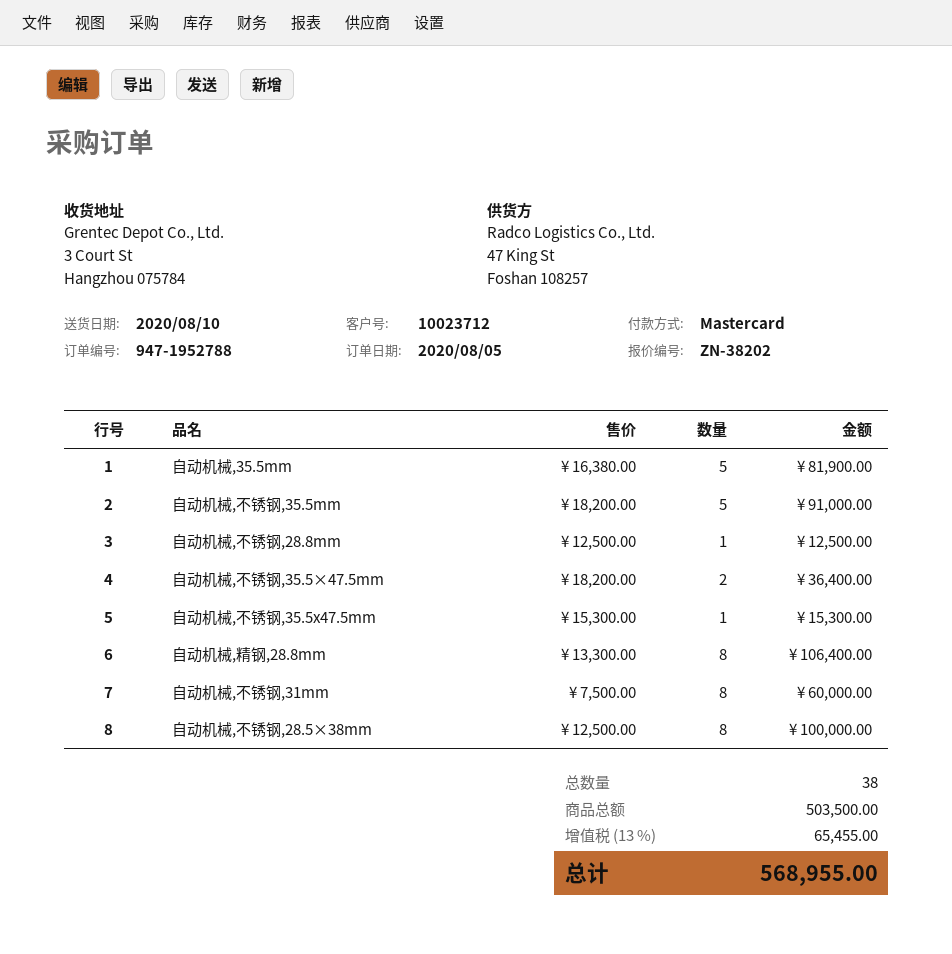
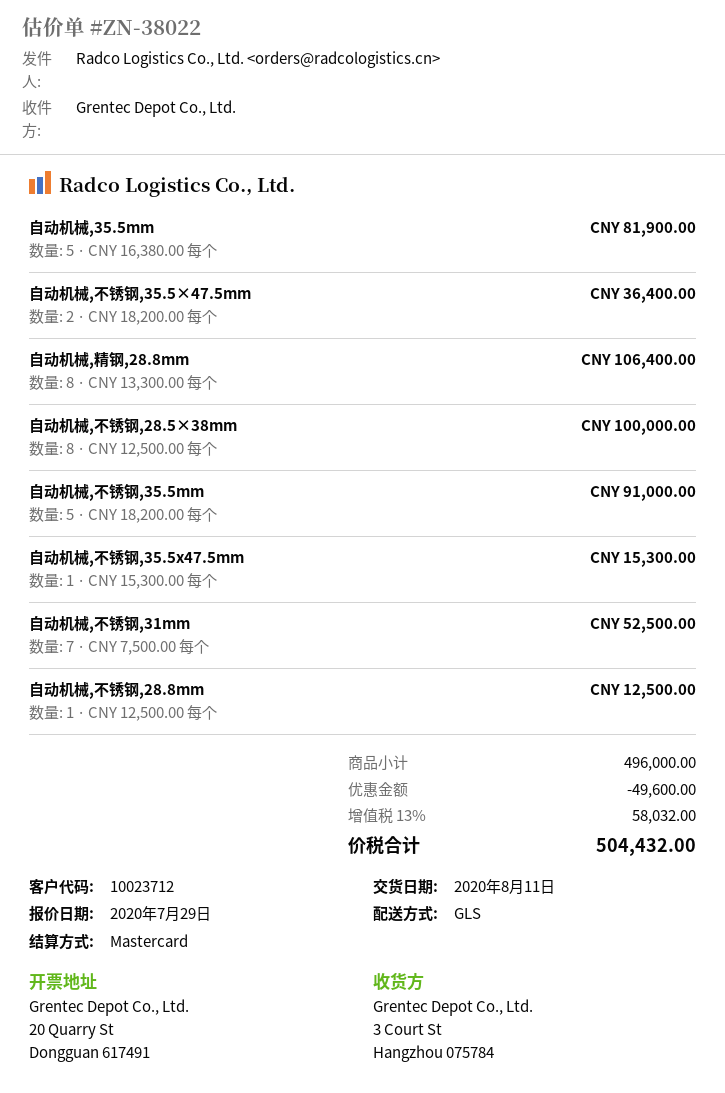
quote number: ZN-38202 -> ZN-38022
delivery date: 2020-08-10 -> 2020-08-11
自动机械,不锈钢,31mm: 8 x 7500.00 = 60000.00 -> 7 x 7500.00 = 52500.00
subtotal: 503500.00 -> 496000.00
discount: none -> 49600.00
tax: 13% = 65455.00 -> 13% = 58032.00
total: 568955.00 -> 504432.00

